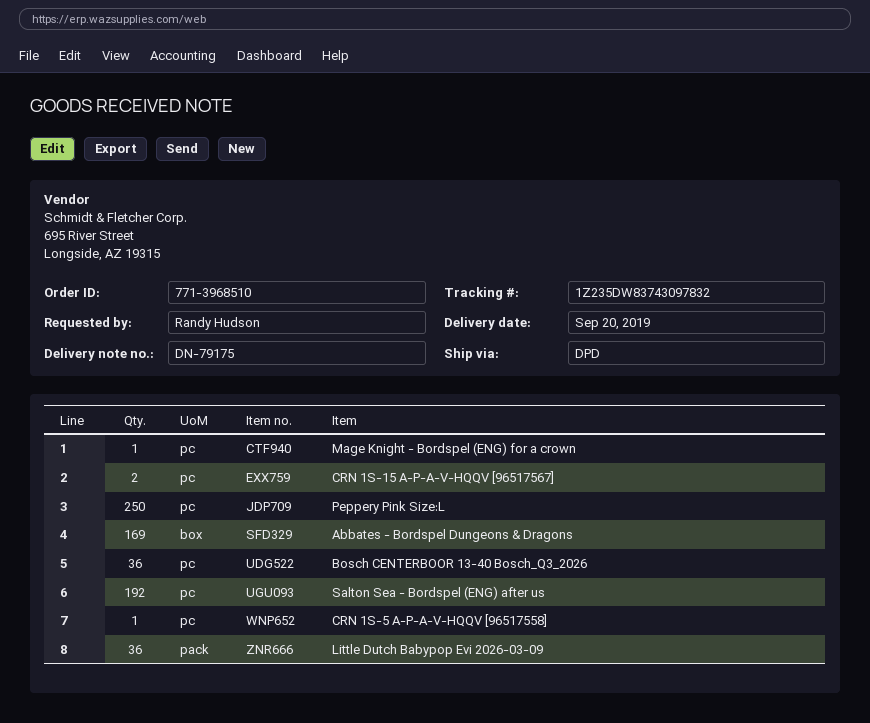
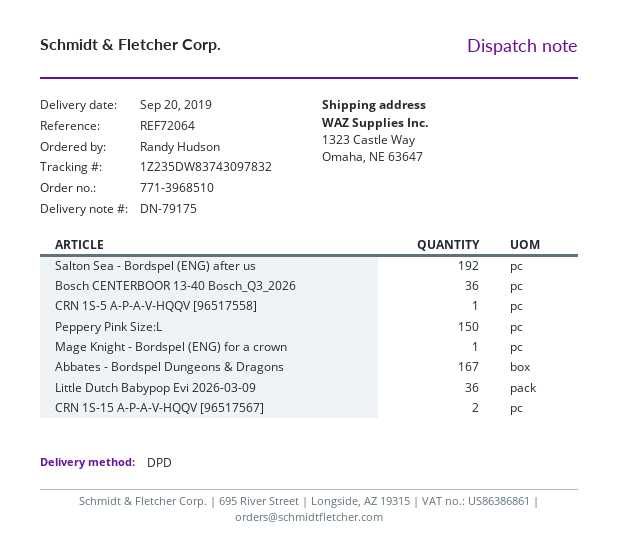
Peppery Pink Size:L: 250 -> 150
Abbates - Bordspel Dungeons & Dragons: 169 -> 167

